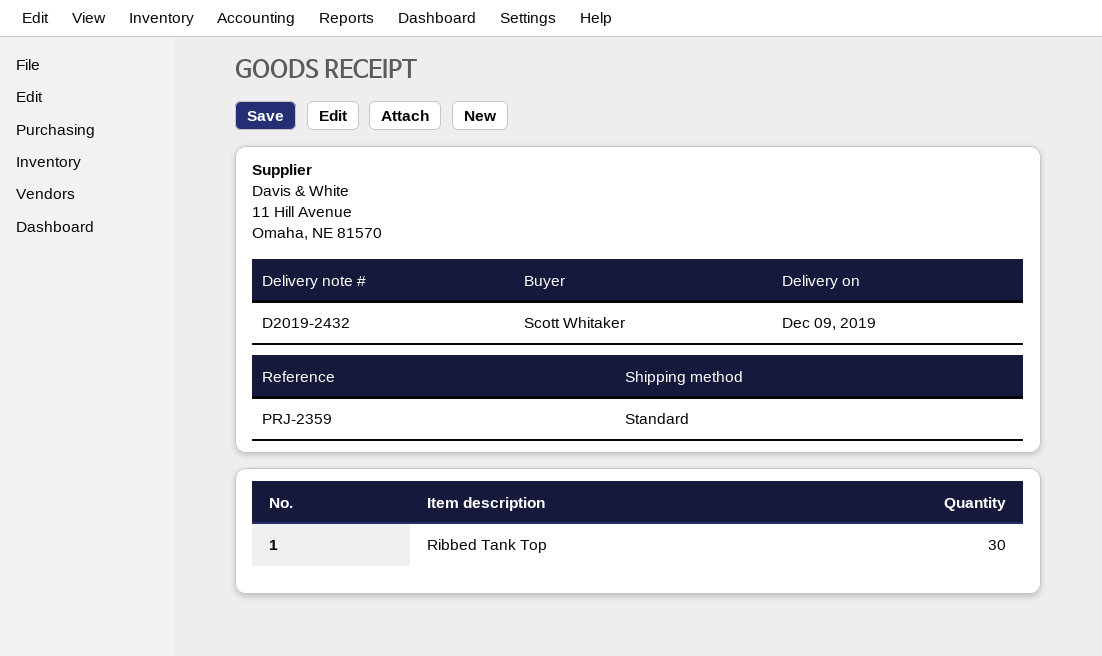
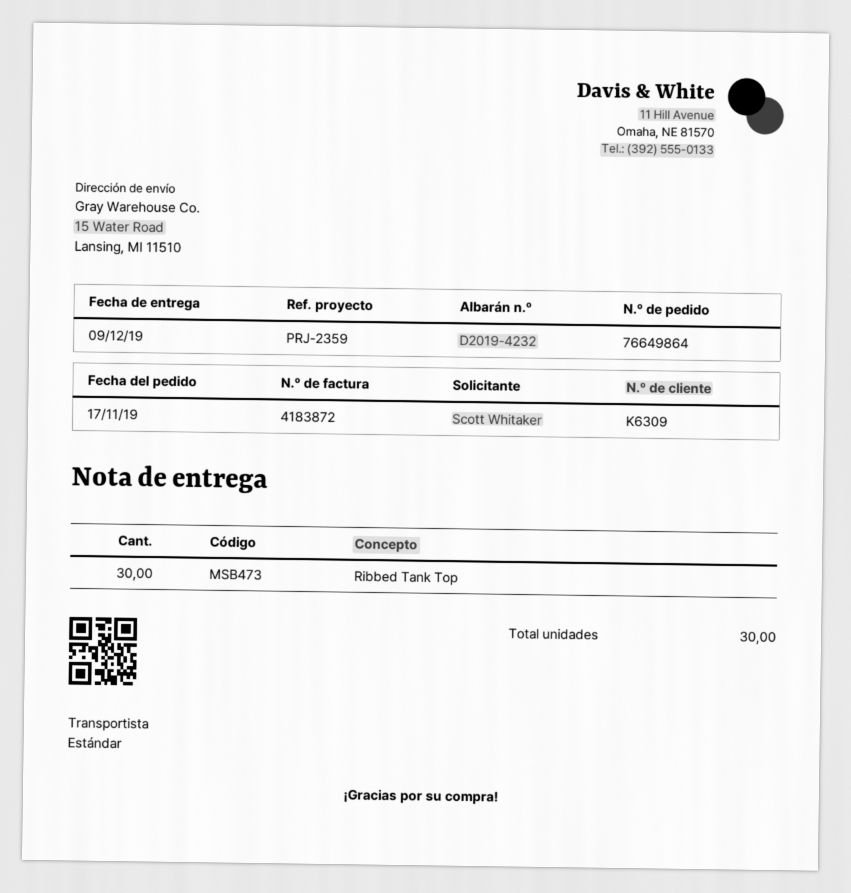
delivery note number: D2019-2432 -> D2019-4232

